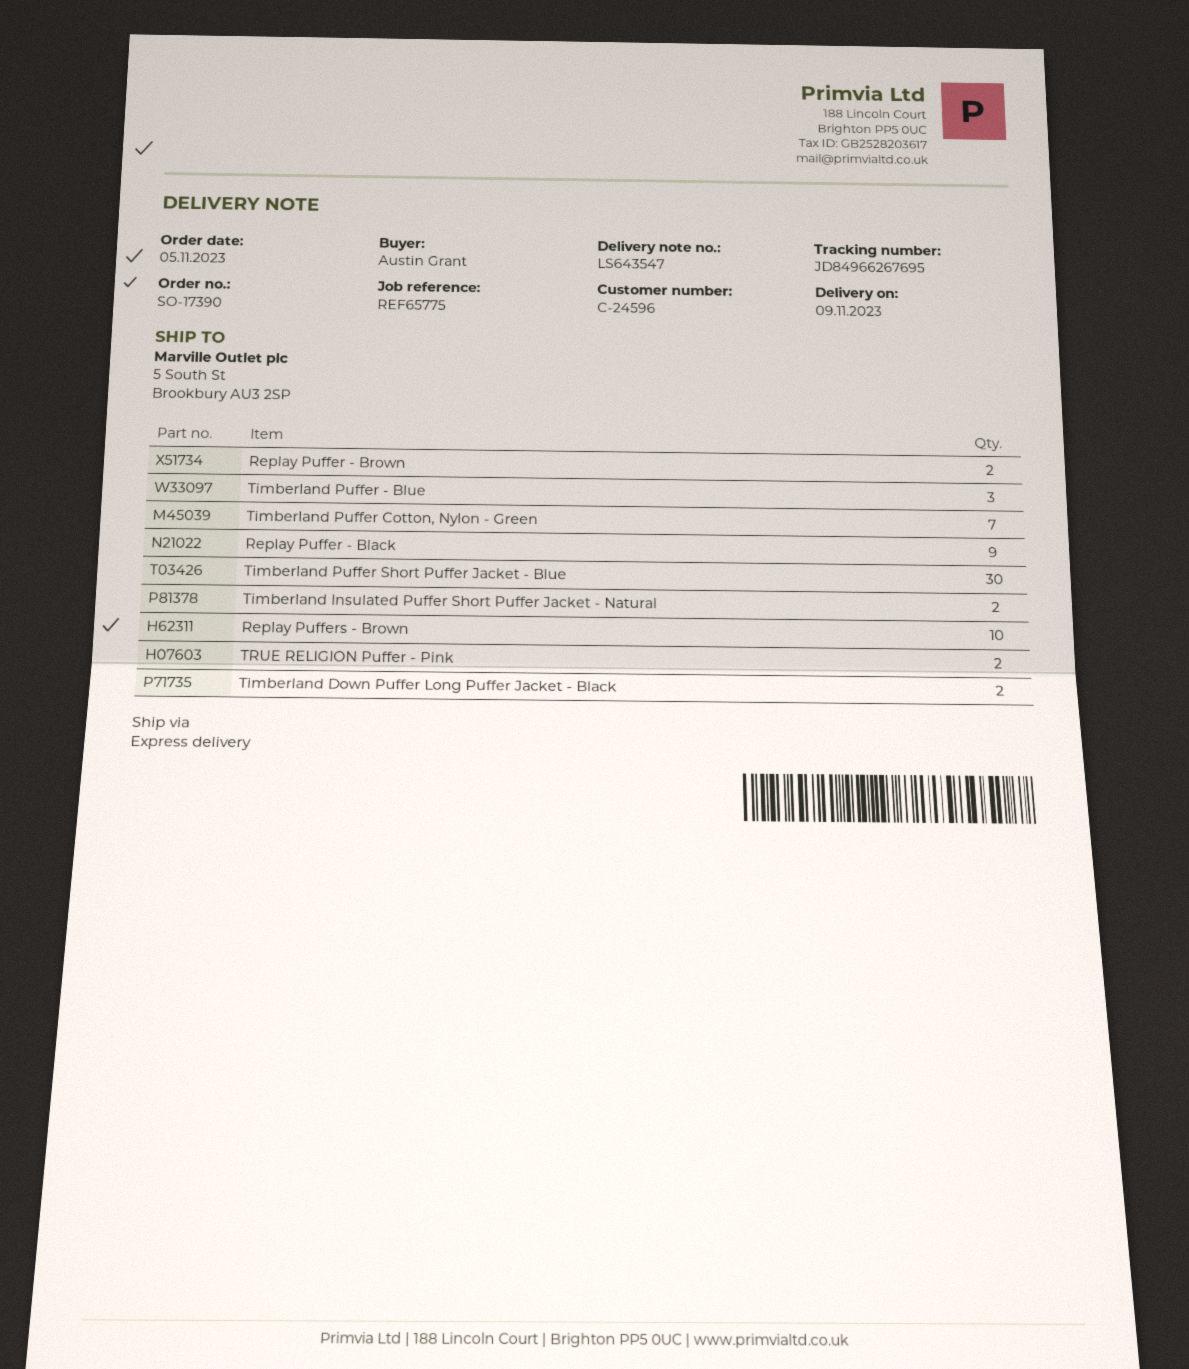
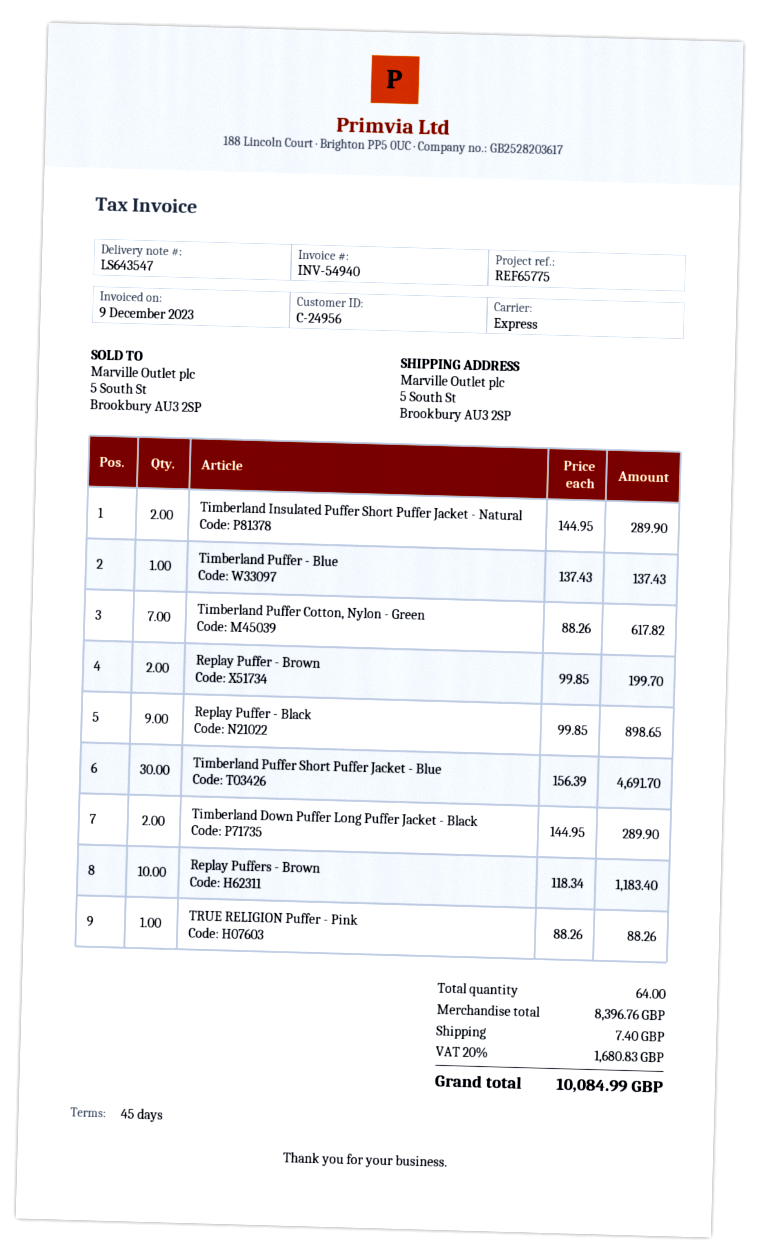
customer number: C-24596 -> C-24956
Timberland Puffer - Blue: 3 -> 1
TRUE RELIGION Puffer - Pink: 2 -> 1

